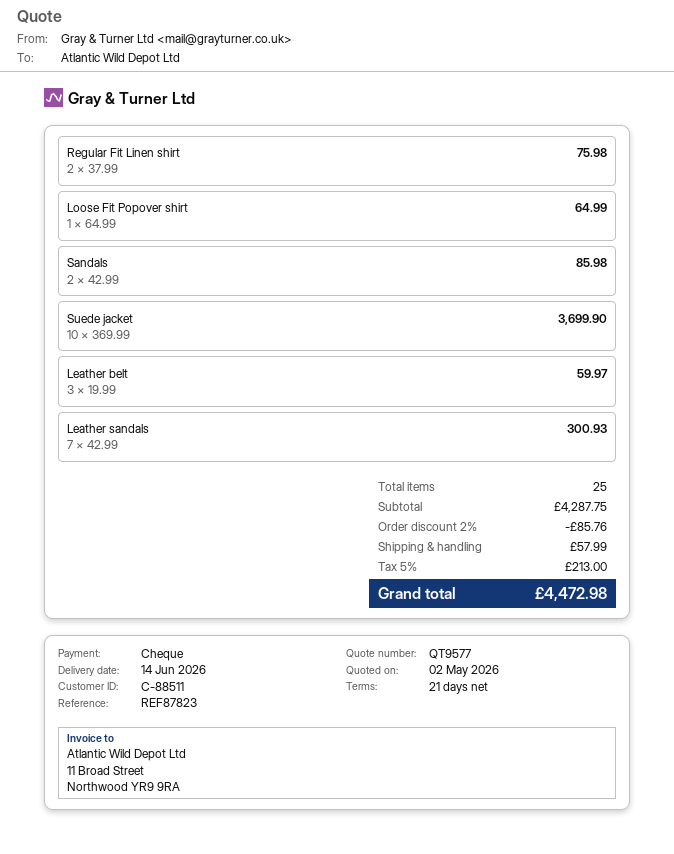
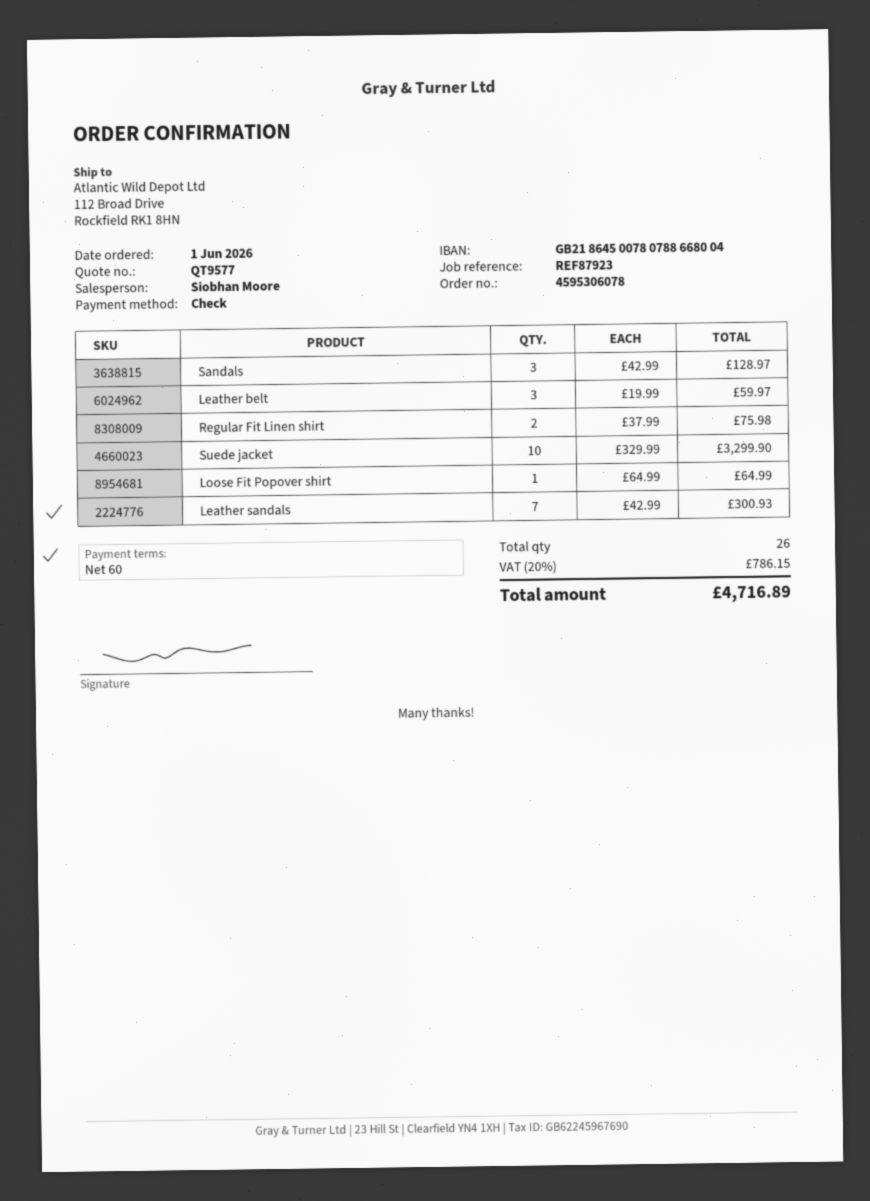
payment terms: 21 days -> 60 days
reference: REF87823 -> REF87923
Sandals: 2 x 42.99 = 85.98 -> 3 x 42.99 = 128.97
Suede jacket: 10 x 369.99 = 3699.90 -> 10 x 329.99 = 3299.90
total quantity: 25 -> 26
discount: 2% = 85.76 -> none
shipping: 57.99 -> none
tax: 5% = 213.00 -> 20% = 786.15
total: 4472.98 -> 4716.89

